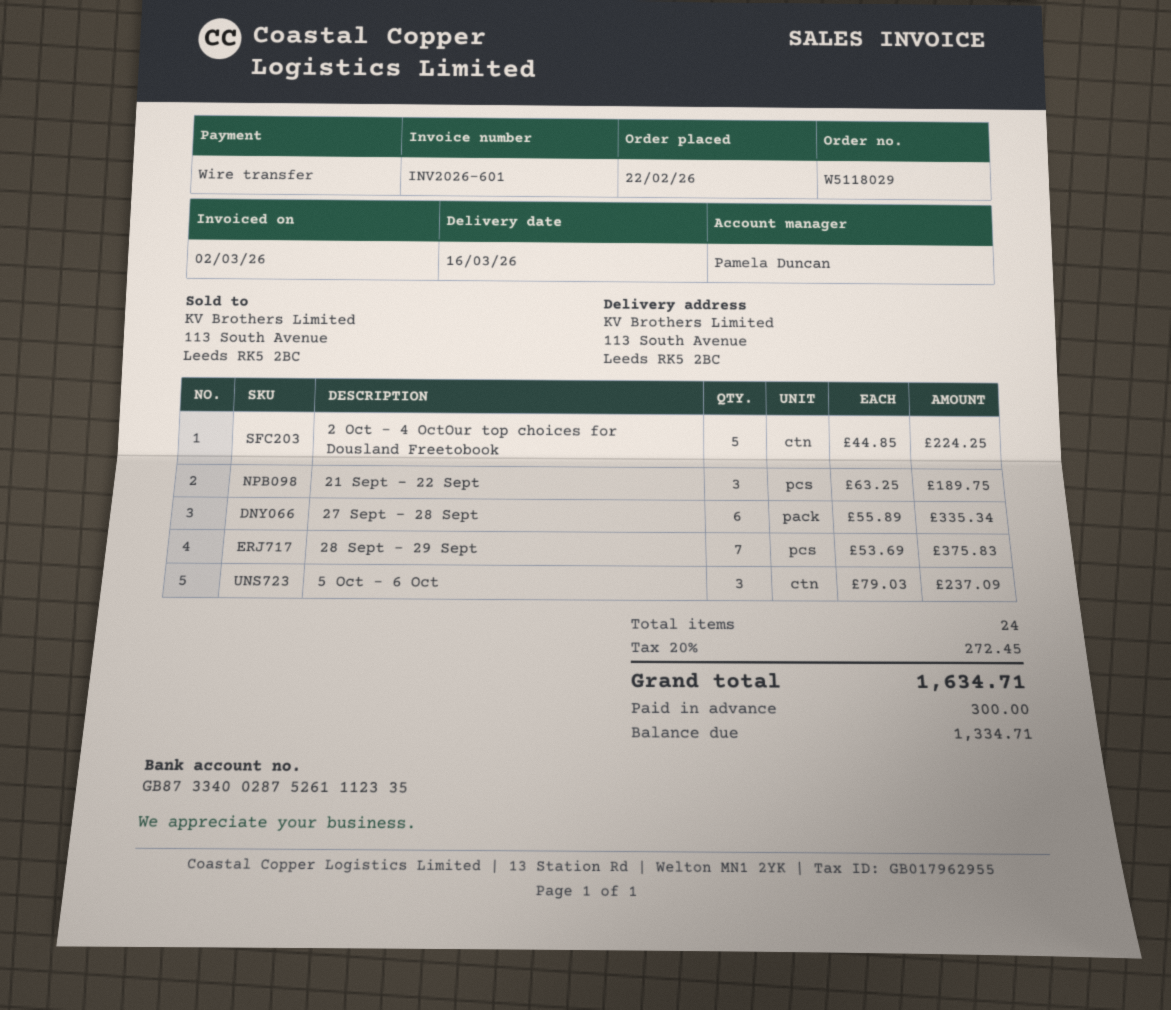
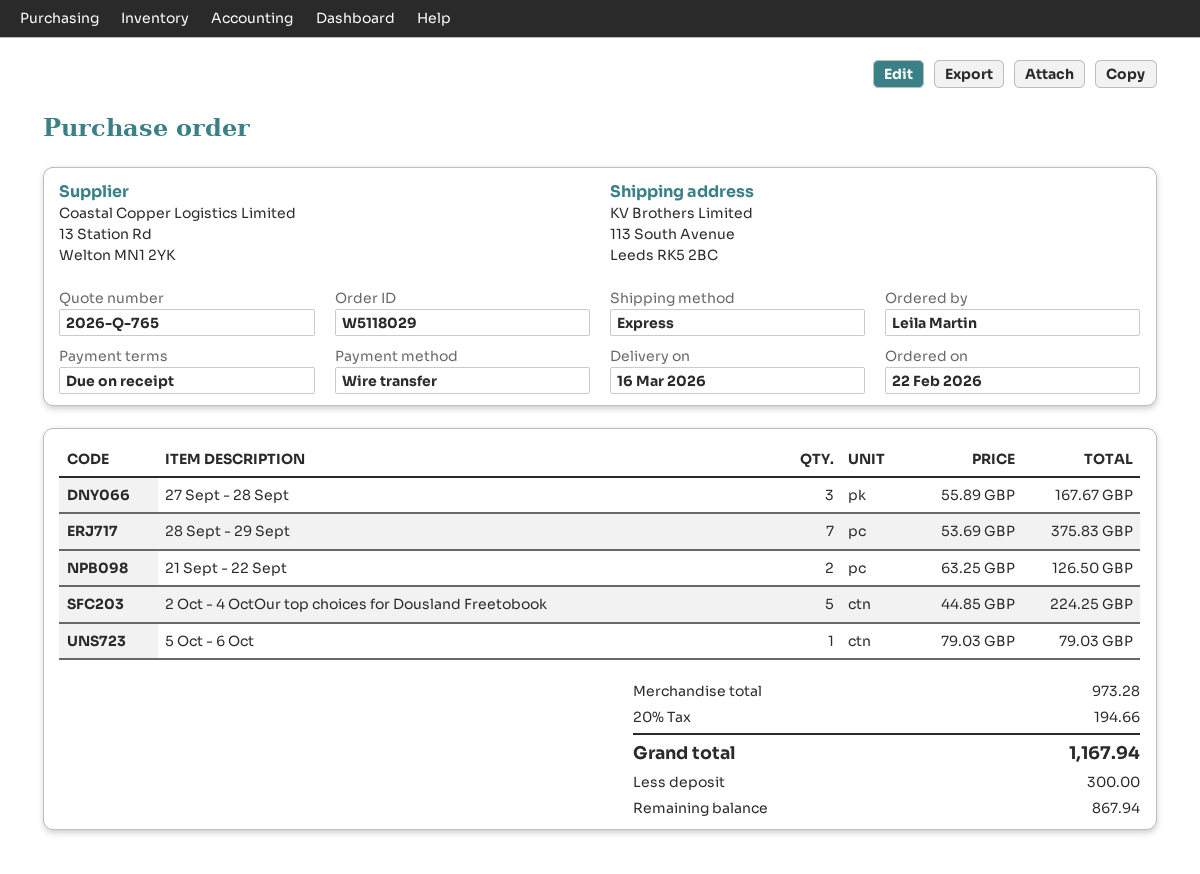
21 Sept - 22 Sept: 3 x 63.25 = 189.75 -> 2 x 63.25 = 126.50
27 Sept - 28 Sept: 6 x 55.89 = 335.34 -> 3 x 55.89 = 167.67
5 Oct - 6 Oct: 3 x 79.03 = 237.09 -> 1 x 79.03 = 79.03
tax: 20% = 272.45 -> 20% = 194.66
total: 1634.71 -> 1167.94
balance: 1334.71 -> 867.94

